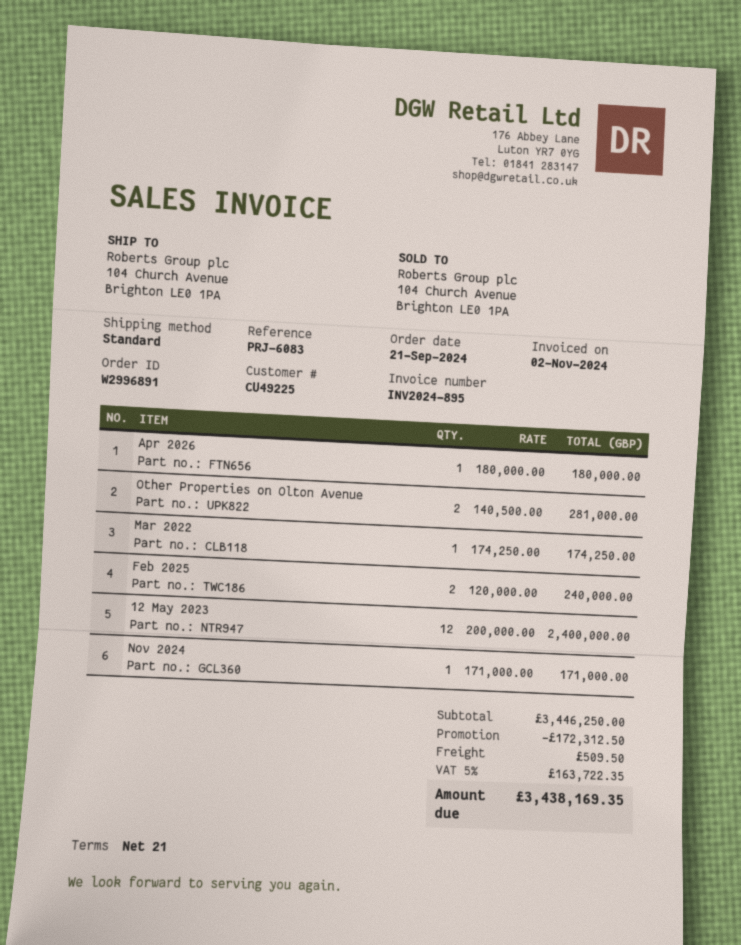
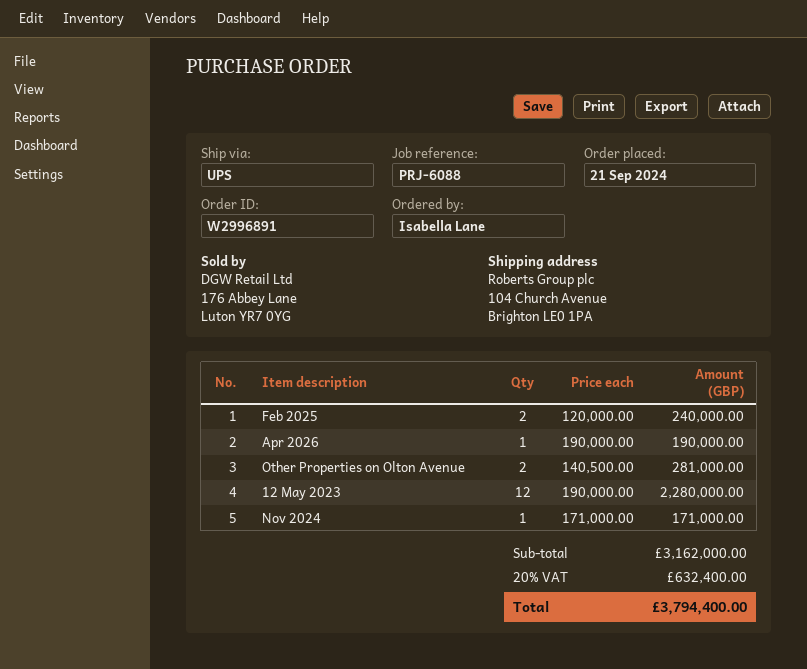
reference: PRJ-6083 -> PRJ-6088
shipping method: standard -> UPS
Apr 2026: 1 x 180000.00 = 180000.00 -> 1 x 190000.00 = 190000.00
Mar 2022: 1 x 174250.00 = 174250.00 -> none
12 May 2023: 12 x 200000.00 = 2400000.00 -> 12 x 190000.00 = 2280000.00
subtotal: 3446250.00 -> 3162000.00
discount: 172312.50 -> none
shipping: 509.50 -> none
tax: 5% = 163722.35 -> 20% = 632400.00
total: 3438169.35 -> 3794400.00

